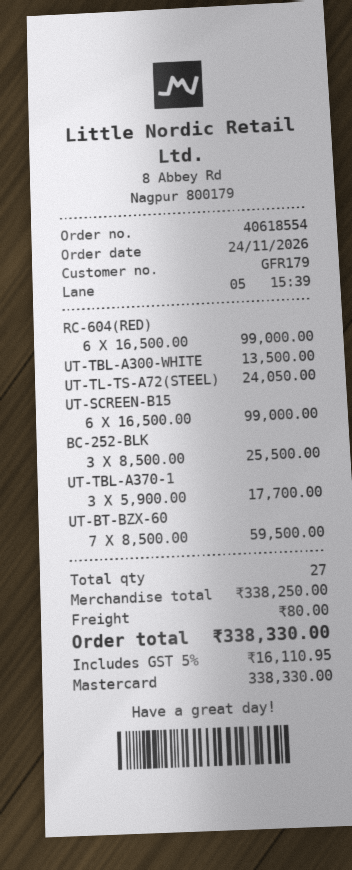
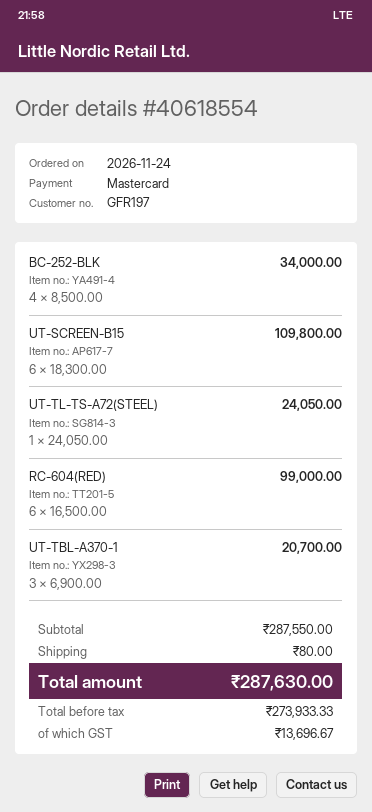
customer number: GFR179 -> GFR197
UT-TBL-A300-WHITE: 1 x 13500.00 = 13500.00 -> none
UT-SCREEN-B15: 6 x 16500.00 = 99000.00 -> 6 x 18300.00 = 109800.00
BC-252-BLK: 3 x 8500.00 = 25500.00 -> 4 x 8500.00 = 34000.00
UT-TBL-A370-1: 3 x 5900.00 = 17700.00 -> 3 x 6900.00 = 20700.00
UT-BT-BZX-60: 7 x 8500.00 = 59500.00 -> none
subtotal: 338250.00 -> 287550.00
tax: 16110.95 -> 13696.67
total: 338330.00 -> 287630.00

